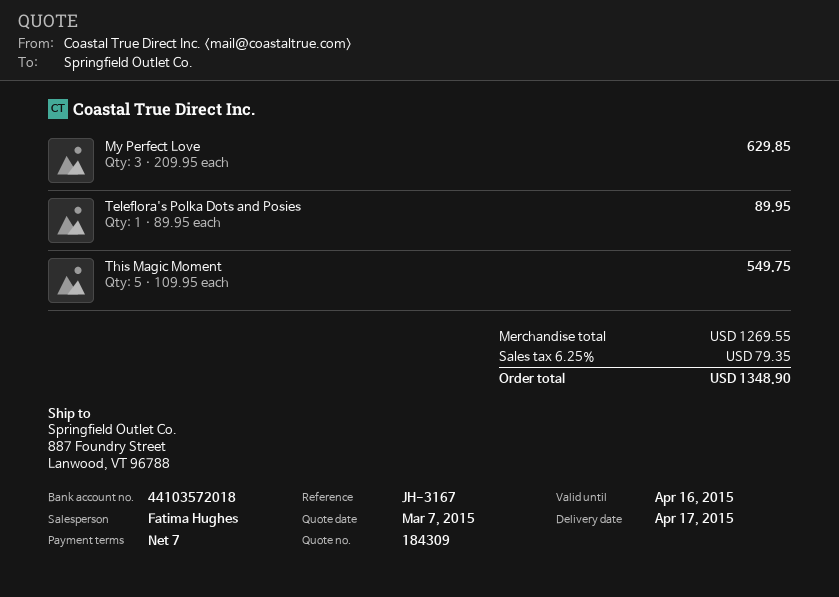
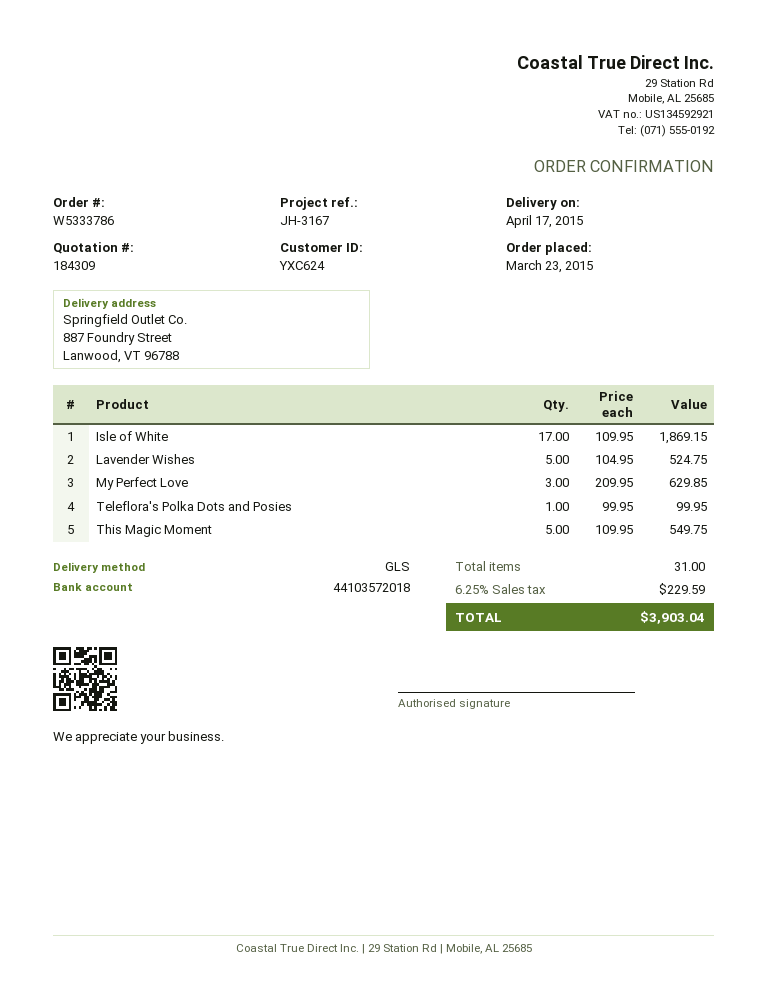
Teleflora's Polka Dots and Posies: 1 x 89.95 = 89.95 -> 1 x 99.95 = 99.95
Isle of White: none -> 17 x 109.95 = 1869.15
Lavender Wishes: none -> 5 x 104.95 = 524.75
tax: 6.25% = 79.35 -> 6.25% = 229.59
total: 1348.90 -> 3903.04

